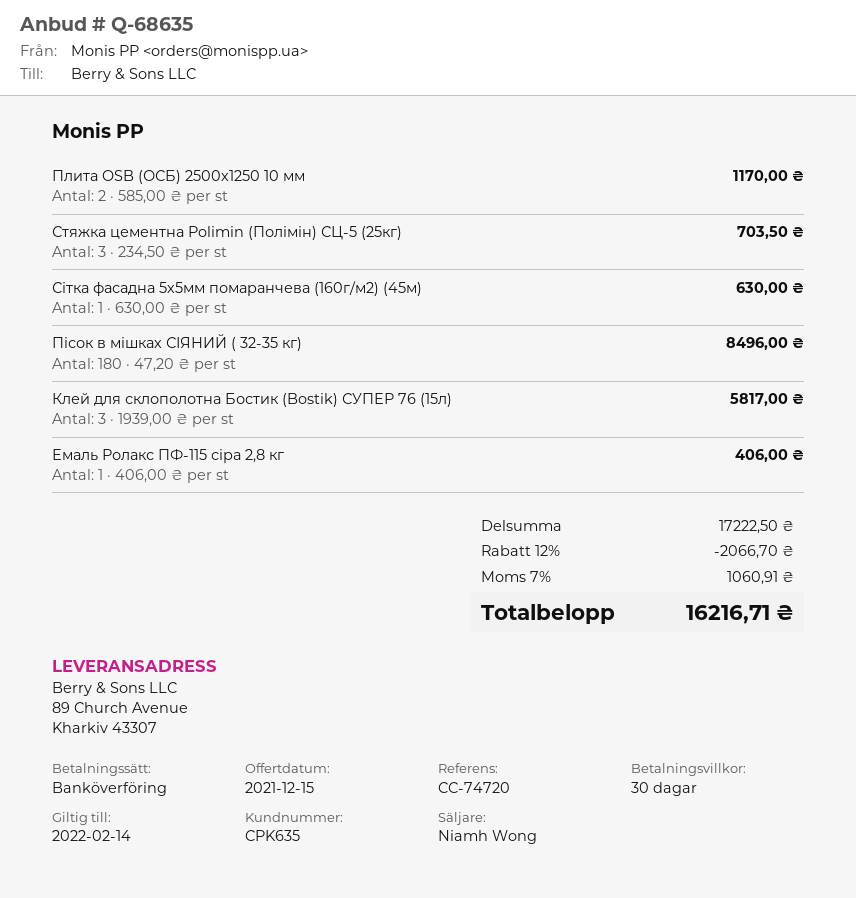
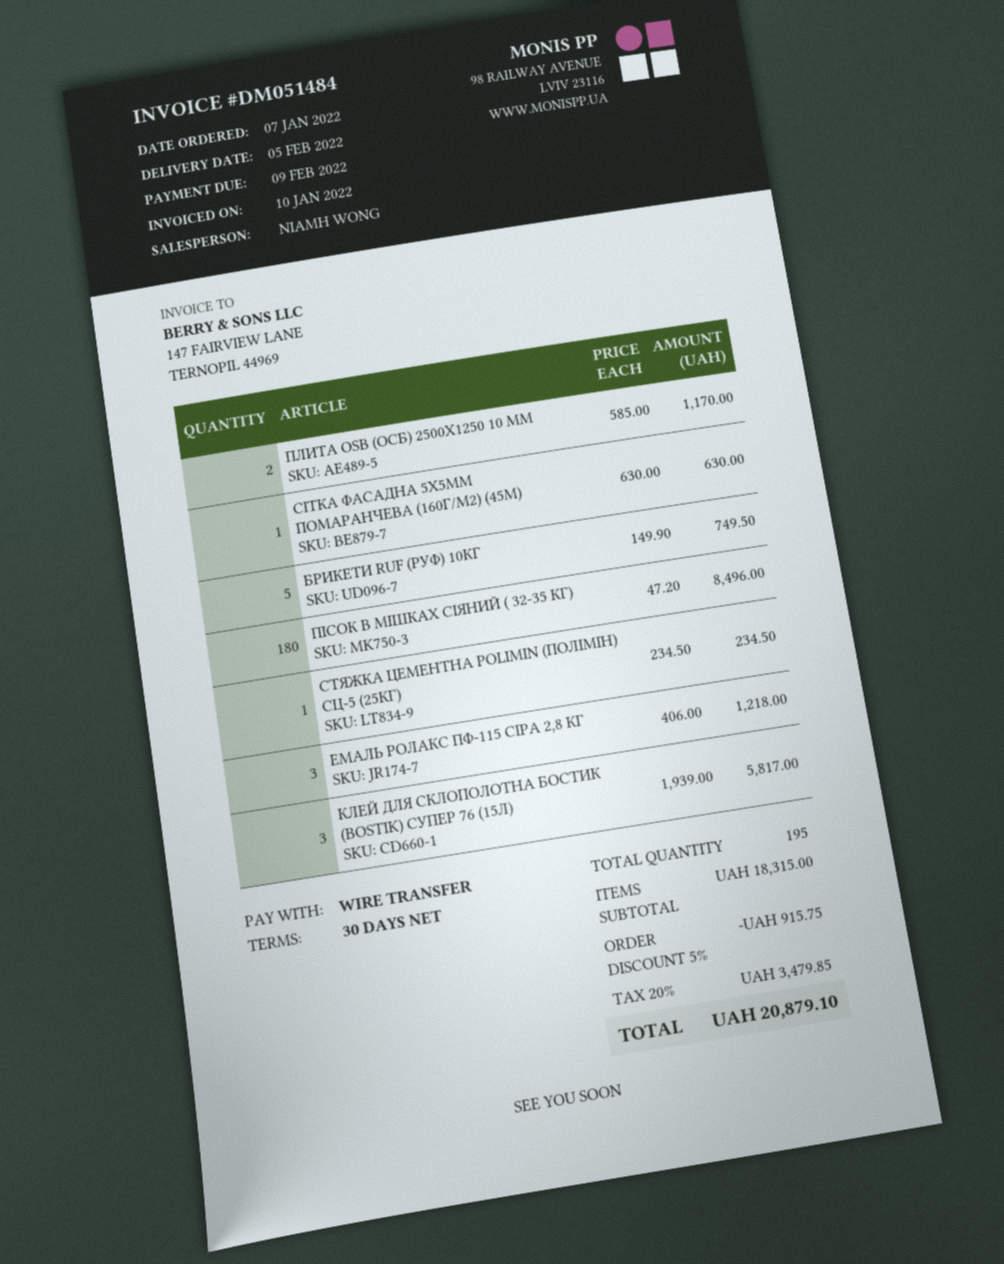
Стяжка цементна Polimin (Полімін) СЦ-5 (25кг): 3 x 234.50 = 703.50 -> 1 x 234.50 = 234.50
Емаль Ролакс ПФ-115 сіра 2,8 кг: 1 x 406.00 = 406.00 -> 3 x 406.00 = 1218.00
БРИКЕТИ RUF (РУФ) 10КГ: none -> 5 x 149.90 = 749.50
subtotal: 17222.50 -> 18315.00
discount: 12% = 2066.70 -> 5% = 915.75
tax: 7% = 1060.91 -> 20% = 3479.85
total: 16216.71 -> 20879.10

